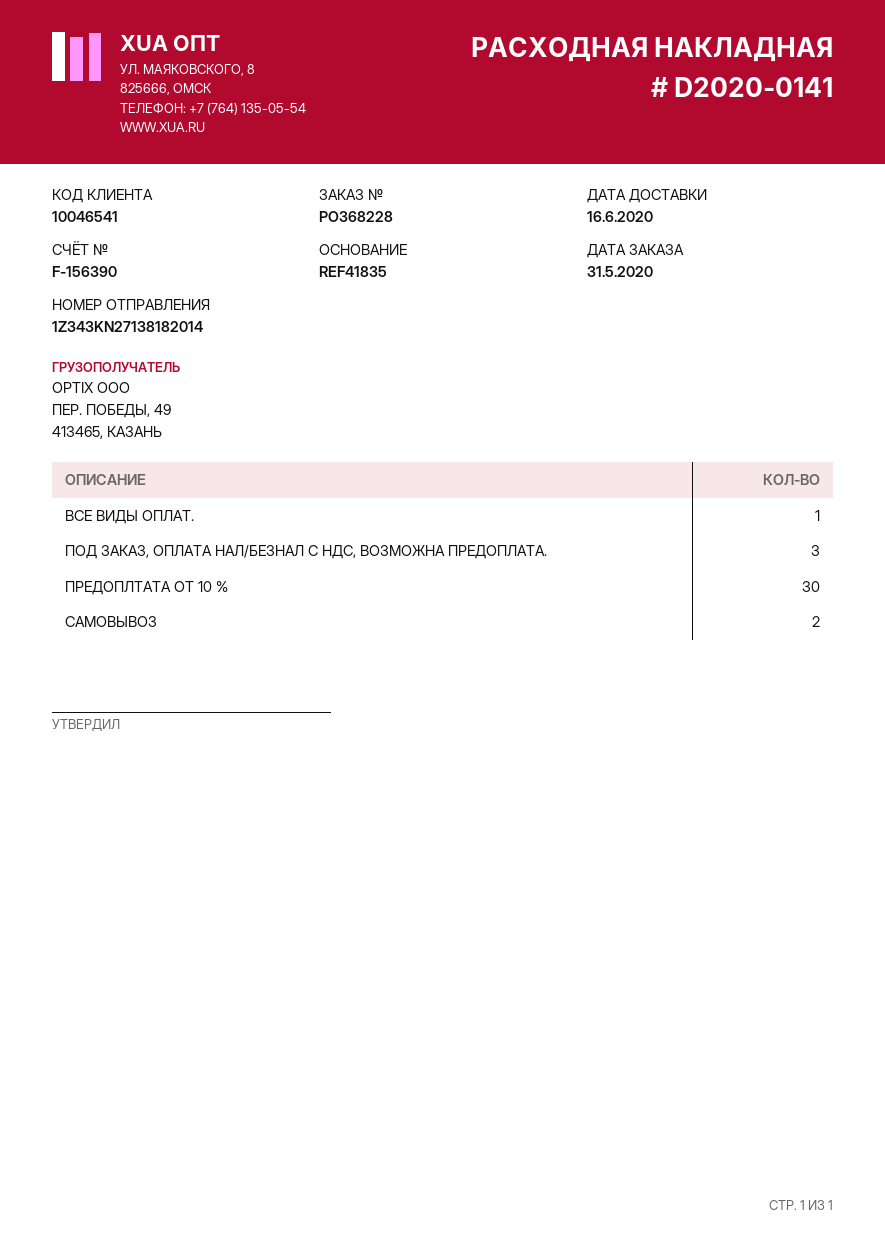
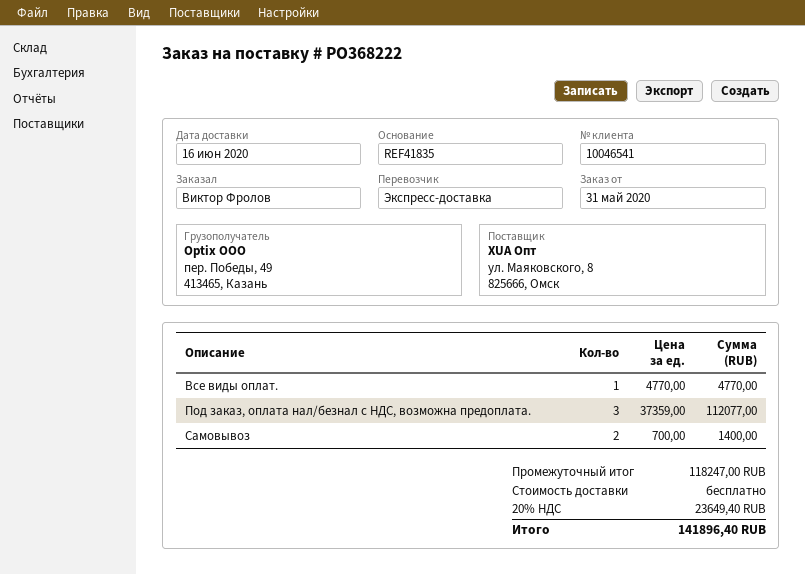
order number: PO368228 -> PO368222
ПРЕДОПЛТАТА ОТ 10 %: 30 -> none

